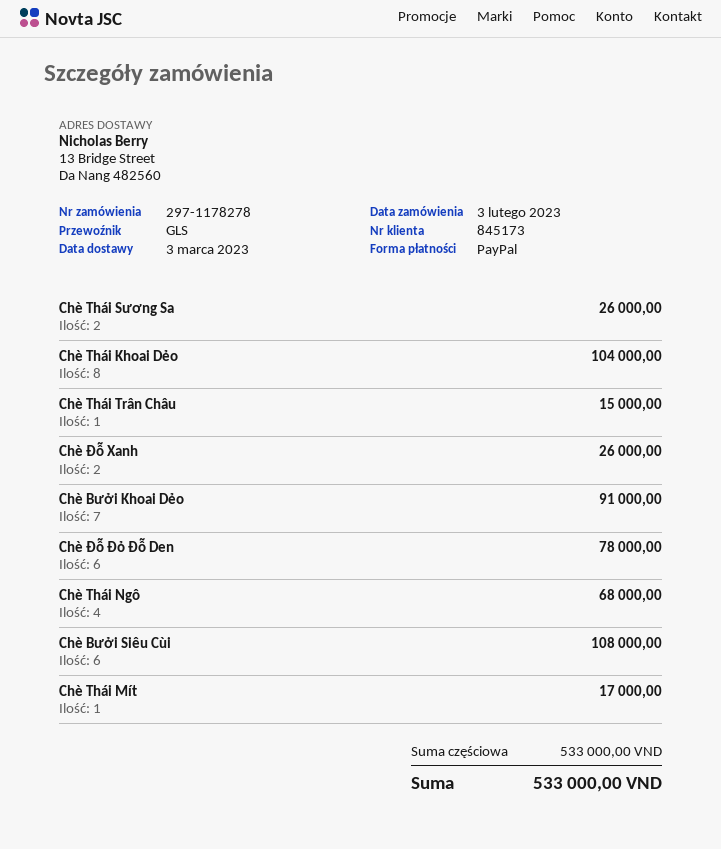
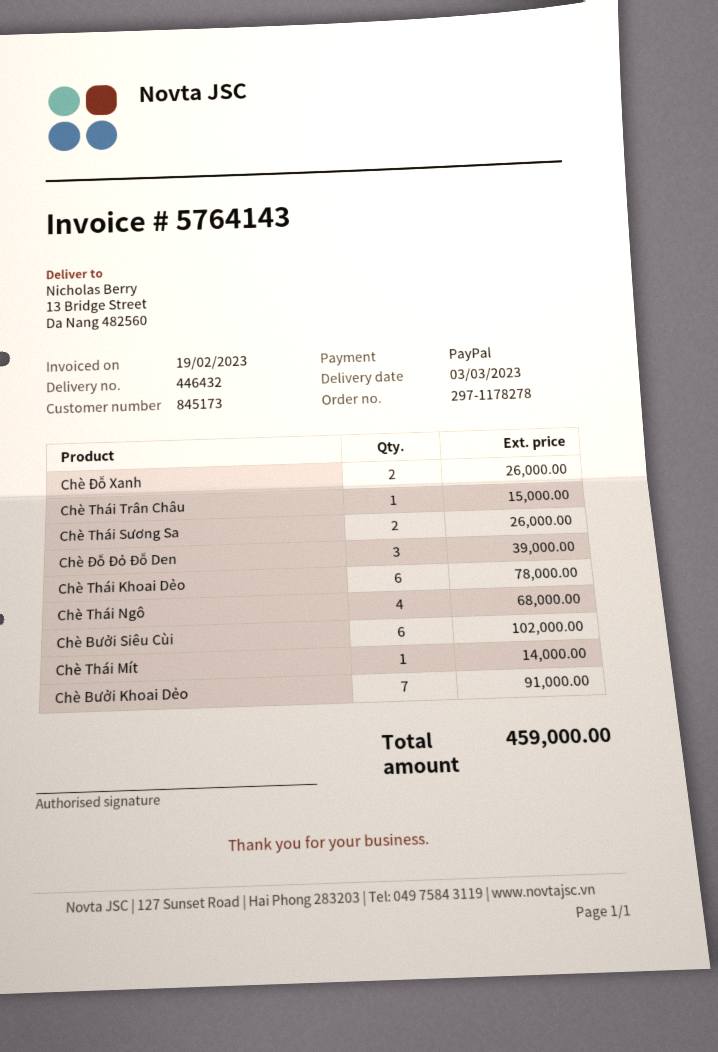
Chè Thái Khoai Dẻo: 8 for 104000.00 -> 6 for 78000.00
Chè Đỗ Đỏ Đỗ Den: 6 for 78000.00 -> 3 for 39000.00
Chè Bưởi Siêu Cùi: 6 for 108000.00 -> 6 for 102000.00
Chè Thái Mít: 1 for 17000.00 -> 1 for 14000.00
total: 533000.00 -> 459000.00

